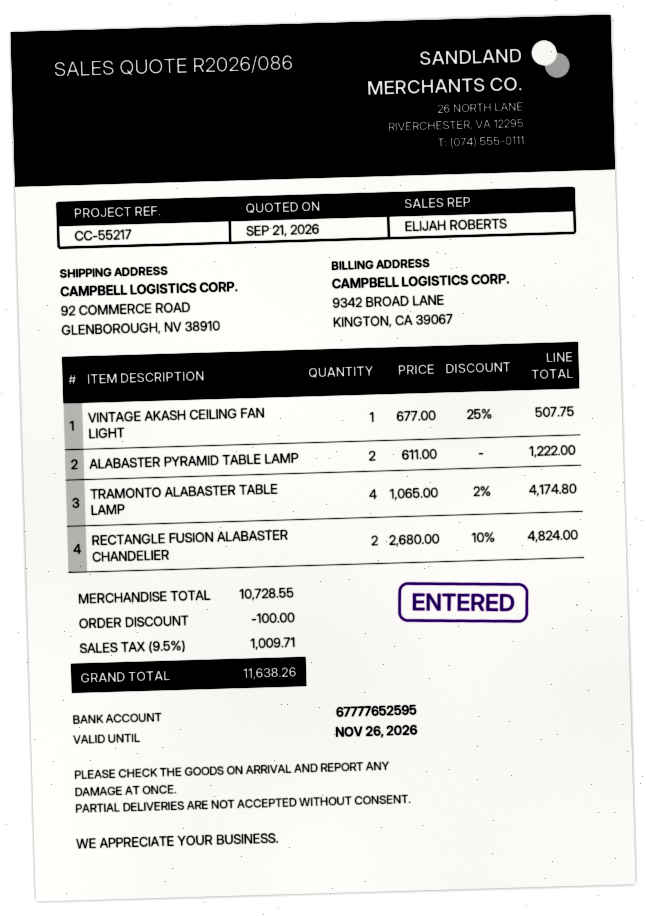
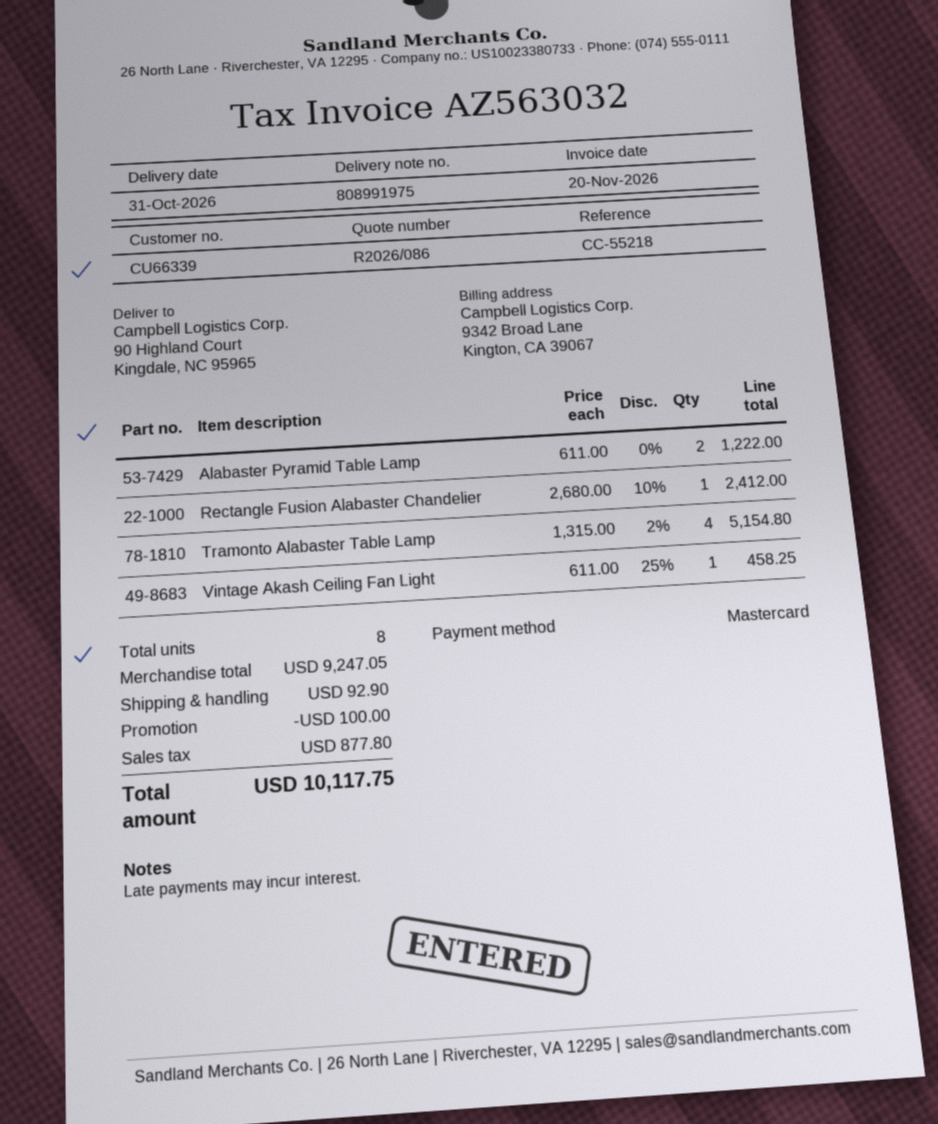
reference: CC-55217 -> CC-55218
ship to: 92 COMMERCE ROAD, GLENBOROUGH, NV 38910 -> 90 Highland Court, Kingdale, NC 95965
VINTAGE AKASH CEILING FAN LIGHT: 1 x 677.00 - 25% = 507.75 -> 1 x 611.00 - 25% = 458.25
TRAMONTO ALABASTER TABLE LAMP: 4 x 1065.00 - 2% = 4174.80 -> 4 x 1315.00 - 2% = 5154.80
RECTANGLE FUSION ALABASTER CHANDELIER: 2 x 2680.00 - 10% = 4824.00 -> 1 x 2680.00 - 10% = 2412.00
subtotal: 10728.55 -> 9247.05
shipping: none -> 92.90
tax: 1009.71 -> 877.80
total: 11638.26 -> 10117.75

